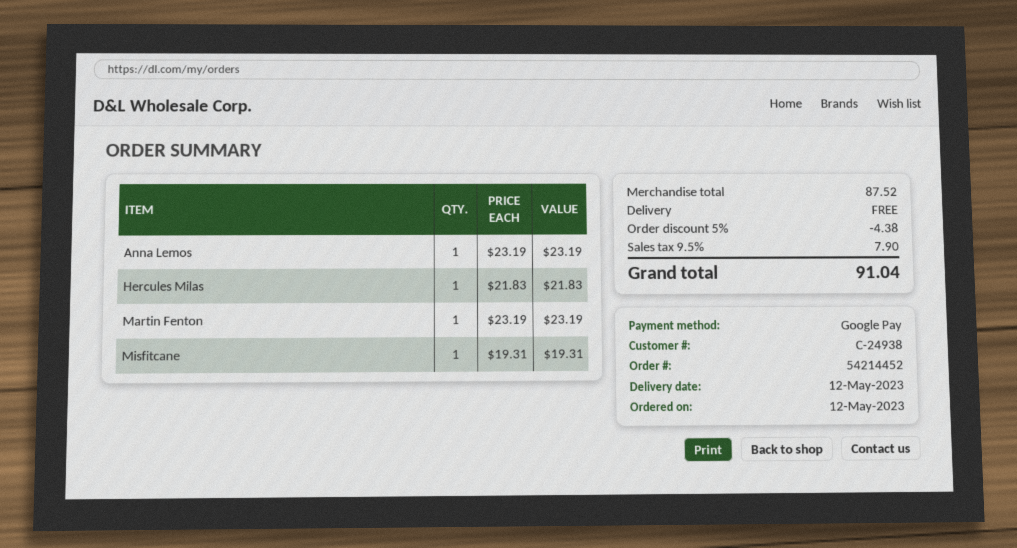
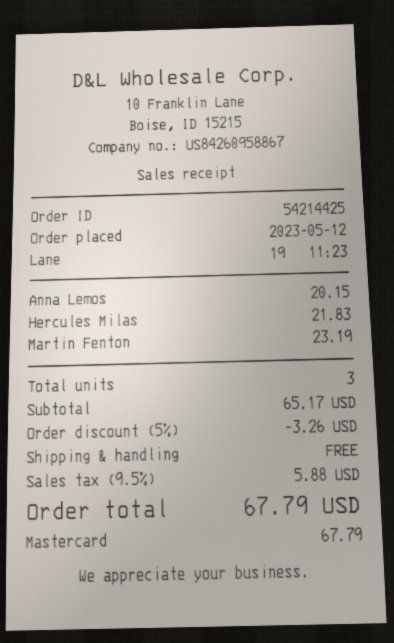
order number: 54214452 -> 54214425
payment method: Google Pay -> Mastercard
Anna Lemos: 1 x 23.19 = 23.19 -> 1 x 20.15 = 20.15
Misfitcane: 1 x 19.31 = 19.31 -> none
subtotal: 87.52 -> 65.17
discount: 5% = 4.38 -> 5% = 3.26
tax: 9.5% = 7.90 -> 9.5% = 5.88
total: 91.04 -> 67.79

